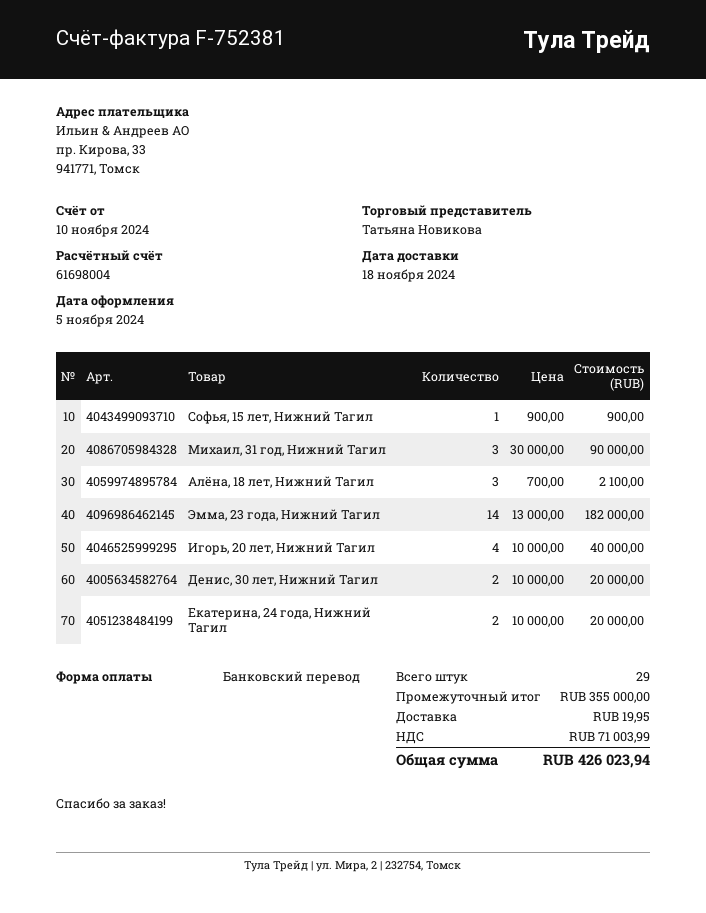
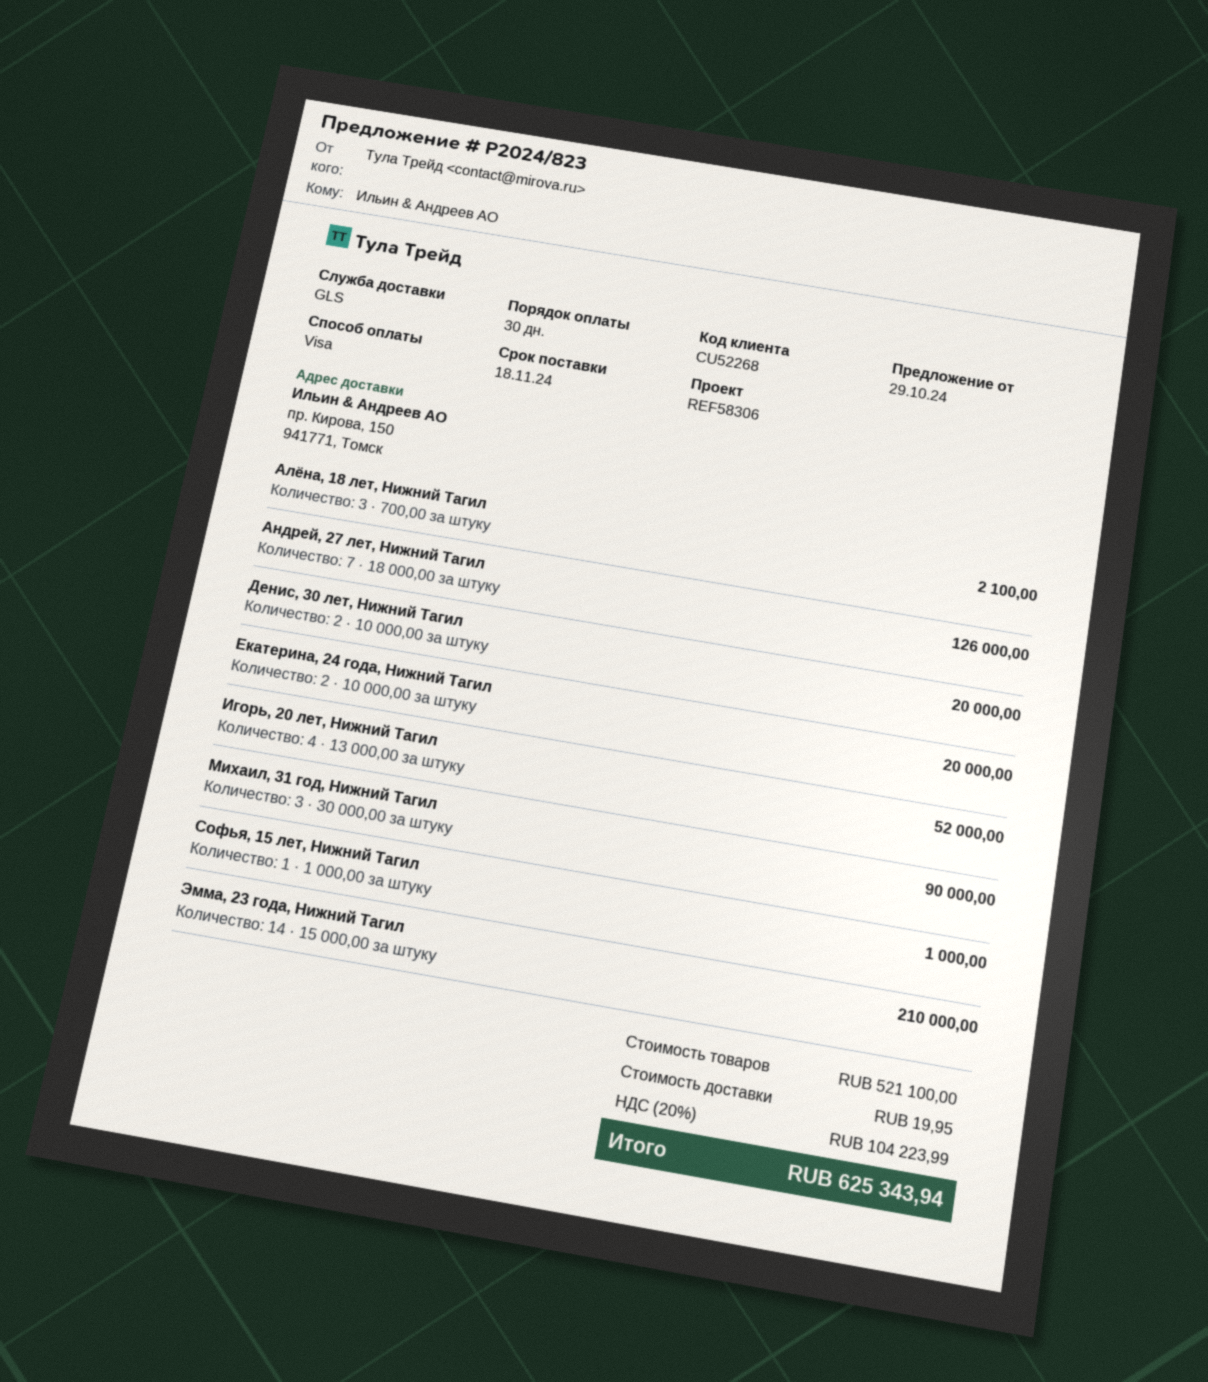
payment method: bank transfer -> Visa
Софья, 15 лет, Нижний Тагил: 1 x 900.00 = 900.00 -> 1 x 1000.00 = 1000.00
Эмма, 23 года, Нижний Тагил: 14 x 13000.00 = 182000.00 -> 14 x 15000.00 = 210000.00
Игорь, 20 лет, Нижний Тагил: 4 x 10000.00 = 40000.00 -> 4 x 13000.00 = 52000.00
Андрей, 27 лет, Нижний Тагил: none -> 7 x 18000.00 = 126000.00
subtotal: 355000.00 -> 521100.00
tax: 71003.99 -> 104223.99
total: 426023.94 -> 625343.94

